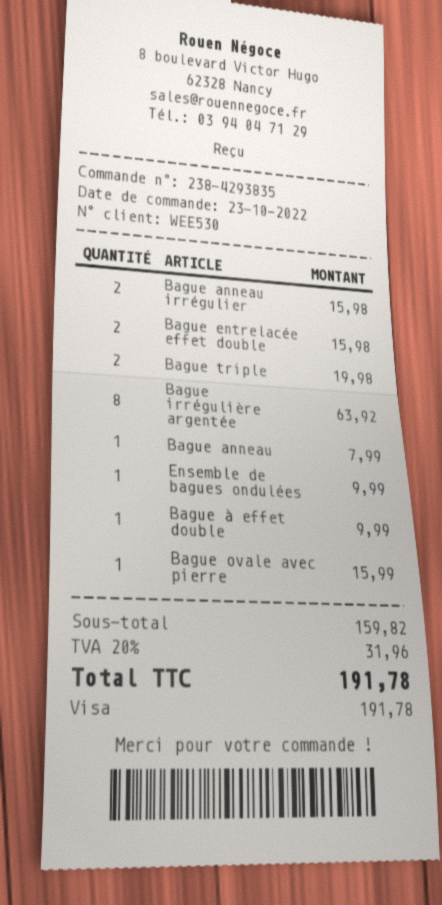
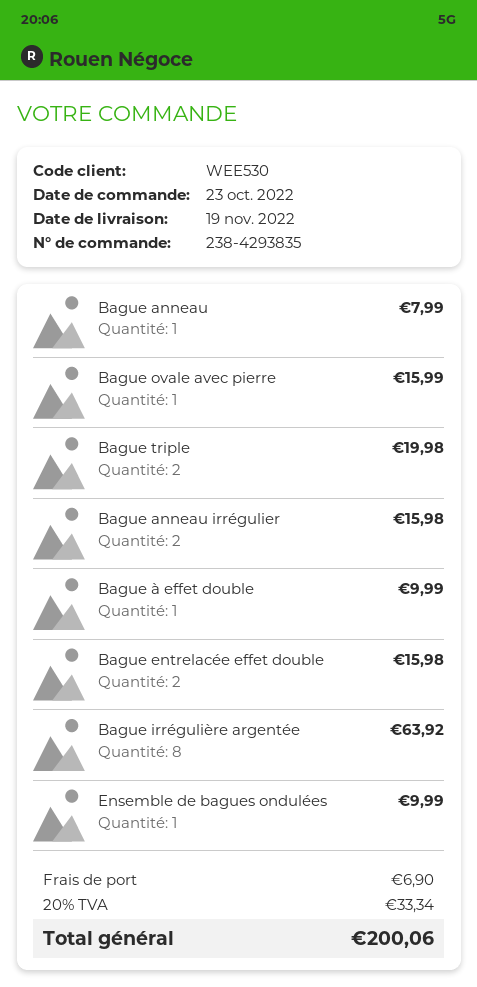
shipping: none -> 6.90
tax: 20% = 31.96 -> 20% = 33.34
total: 191.78 -> 200.06

